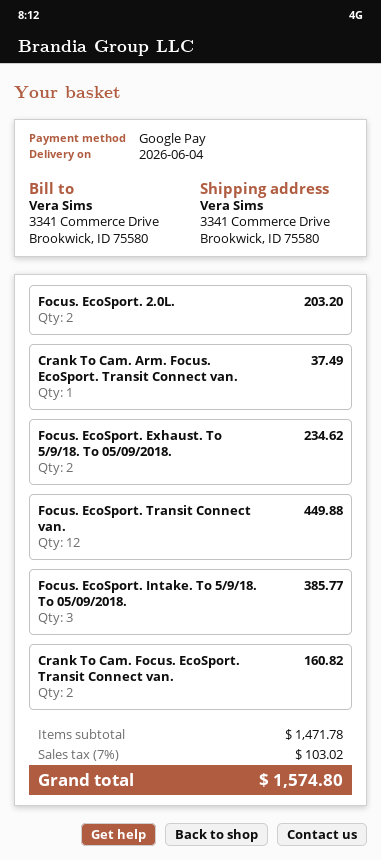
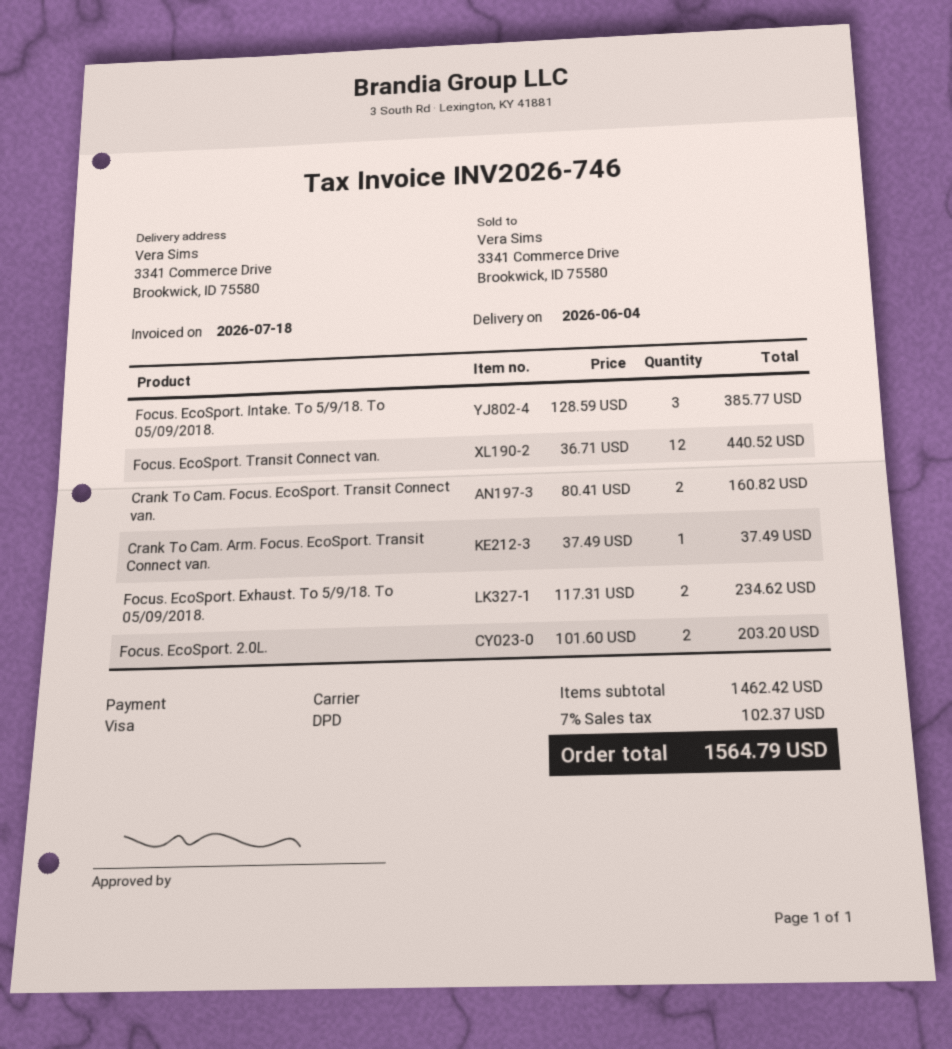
payment method: Google Pay -> Visa
Focus. EcoSport. Transit Connect van.: 12 for 449.88 -> 12 for 440.52
subtotal: 1471.78 -> 1462.42
tax: 7% = 103.02 -> 7% = 102.37
total: 1574.80 -> 1564.79

